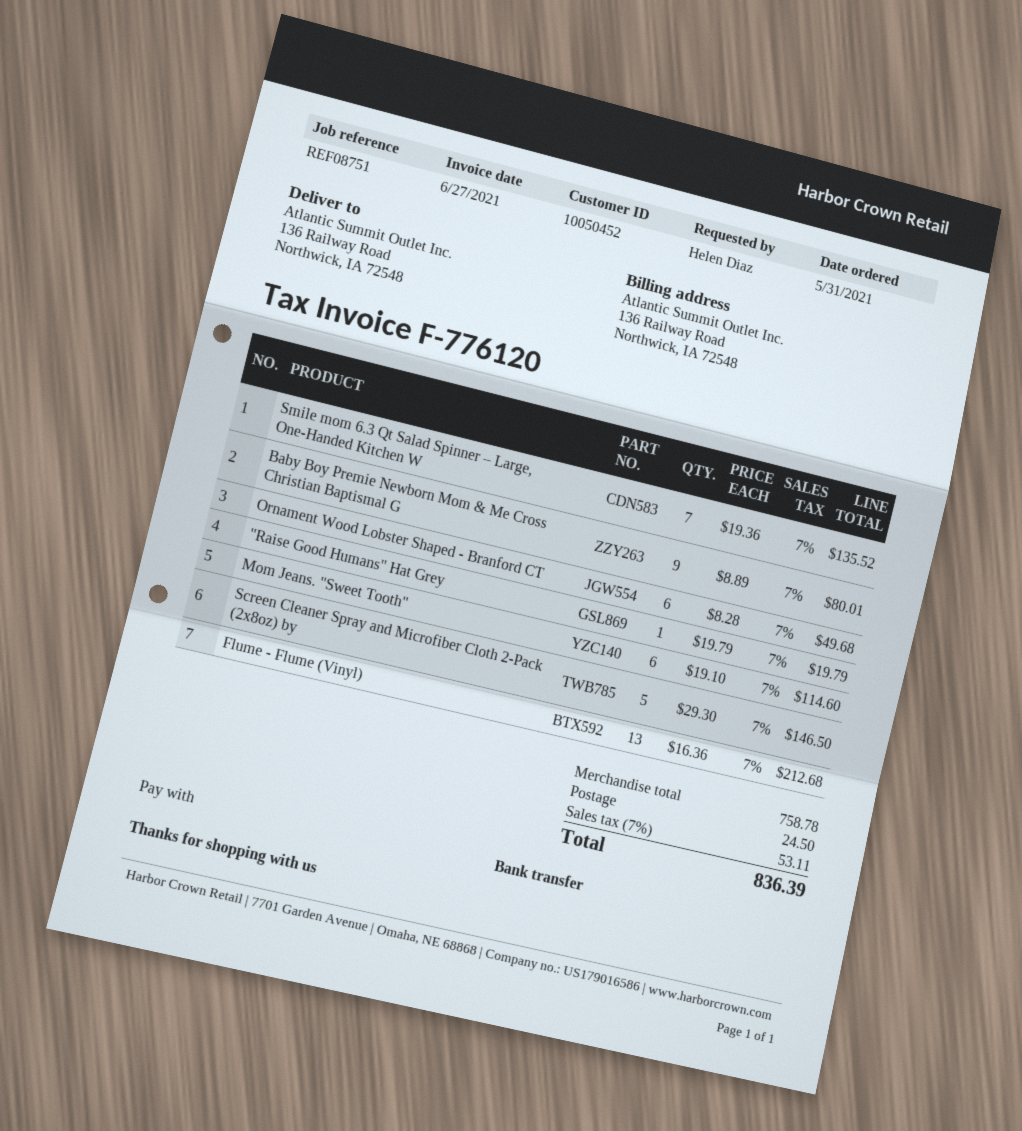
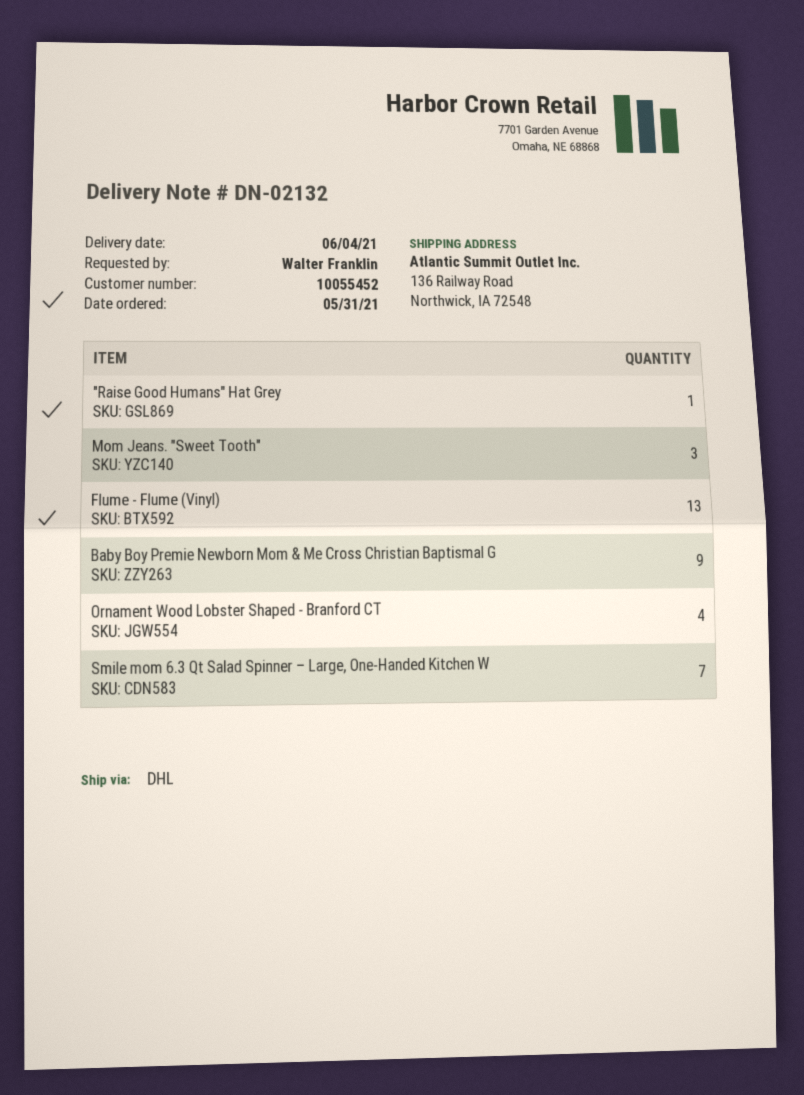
customer number: 10050452 -> 10055452
ordered by: Helen Diaz -> Walter Franklin
Ornament Wood Lobster Shaped - Branford CT: 6 -> 4
Mom Jeans. "Sweet Tooth": 6 -> 3
Screen Cleaner Spray and Microfiber Cloth 2-Pack (2x8oz) by: 5 -> none

